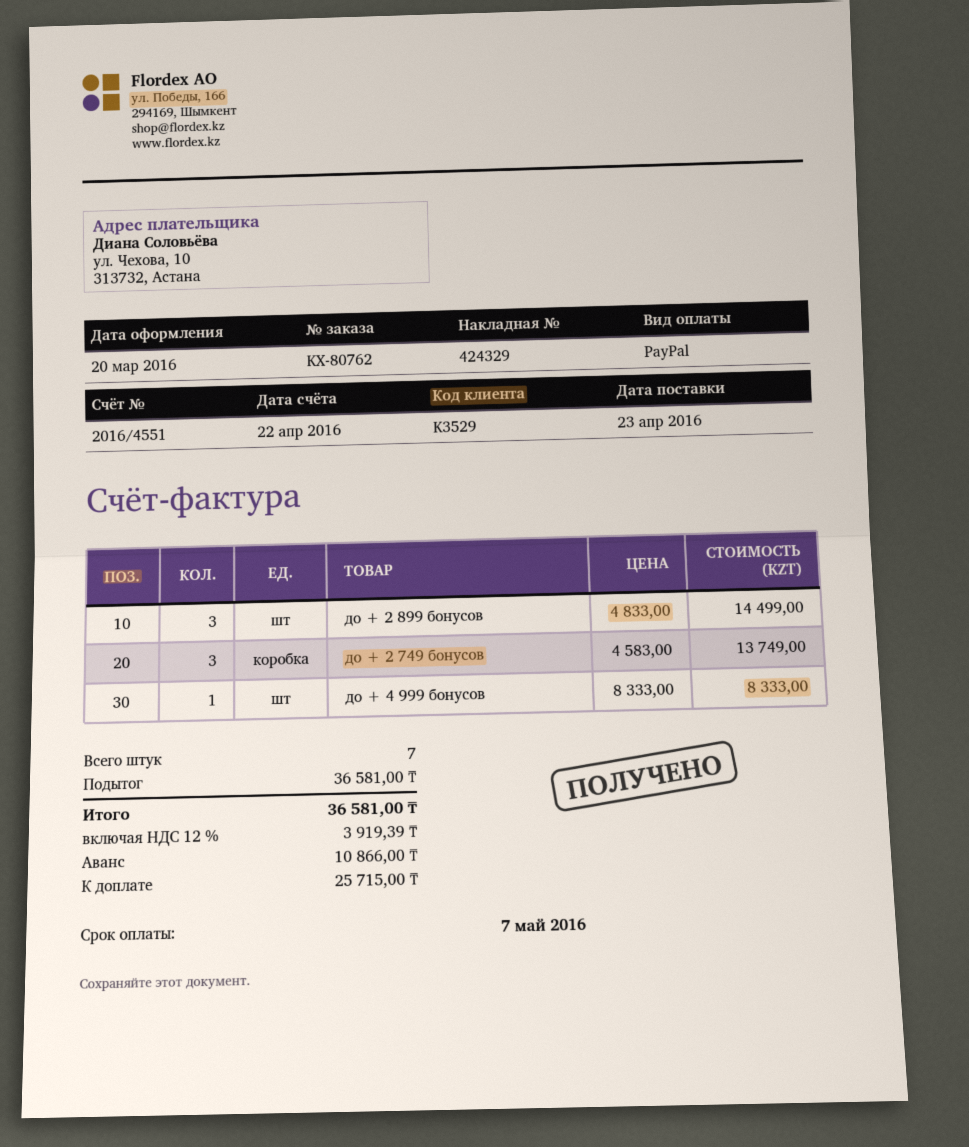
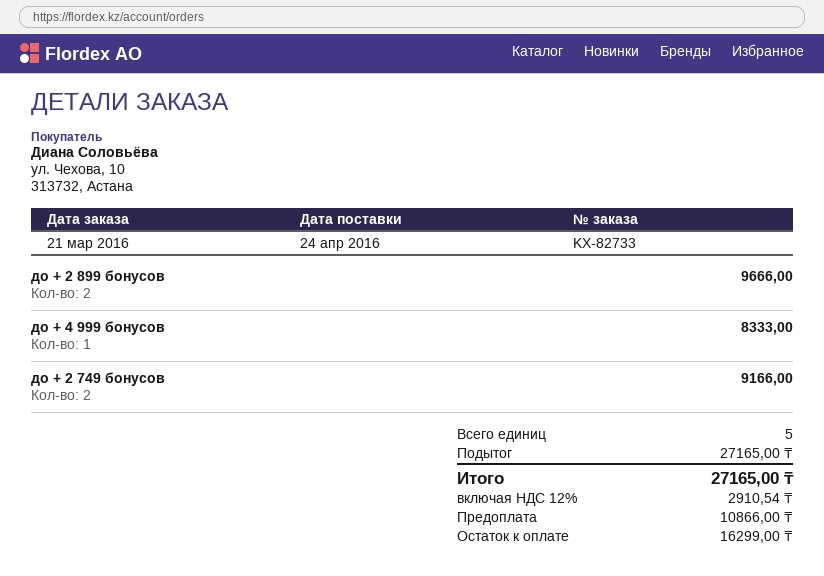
order number: KX-80762 -> KX-82733
order date: 2016-03-20 -> 2016-03-21
delivery date: 2016-04-23 -> 2016-04-24
до + 2 899 бонусов: 3 for 14499.00 -> 2 for 9666.00
до + 2 749 бонусов: 3 for 13749.00 -> 2 for 9166.00
total quantity: 7 -> 5
subtotal: 36581.00 -> 27165.00
tax: 12% = 3919.39 -> 12% = 2910.54
total: 36581.00 -> 27165.00
balance: 25715.00 -> 16299.00

